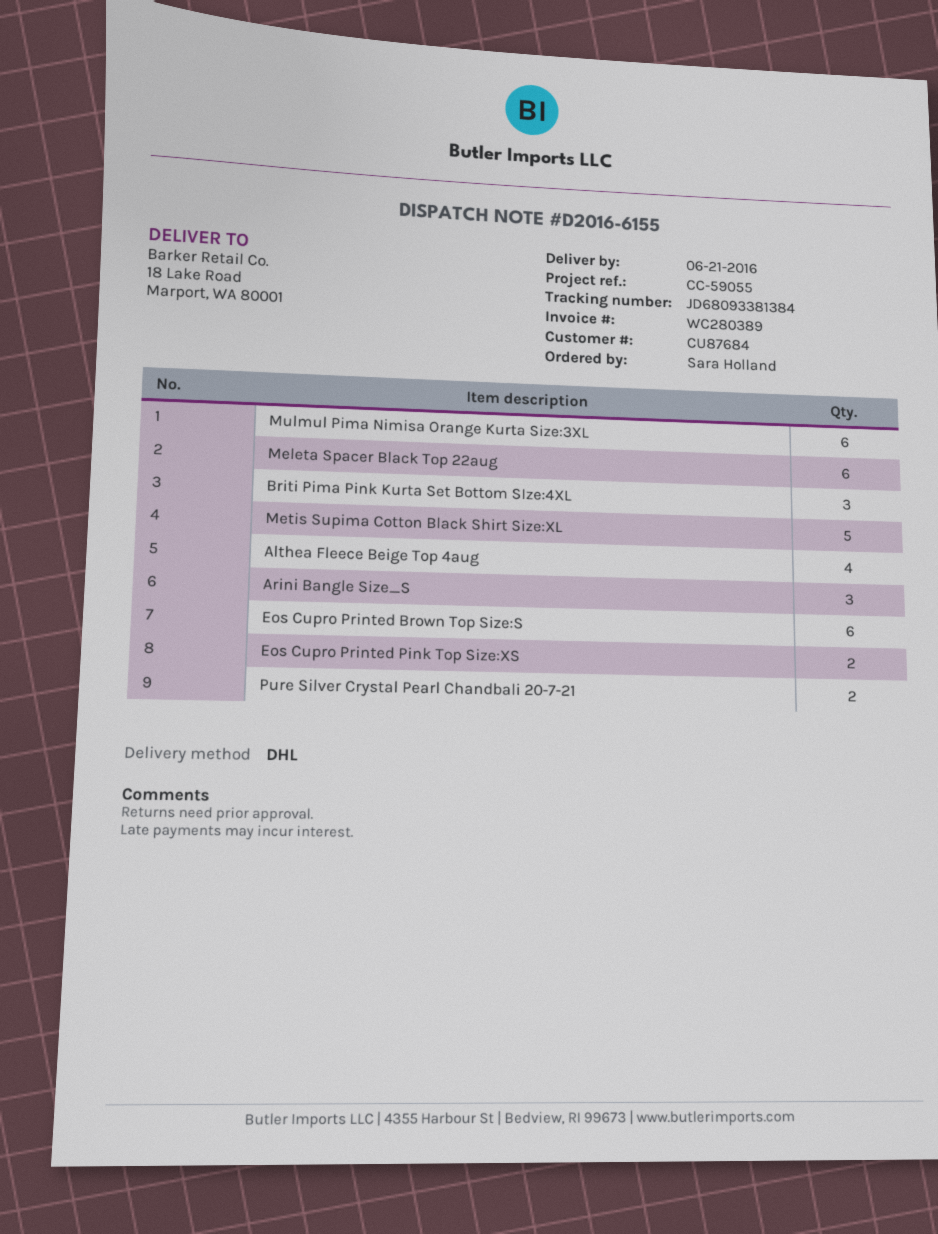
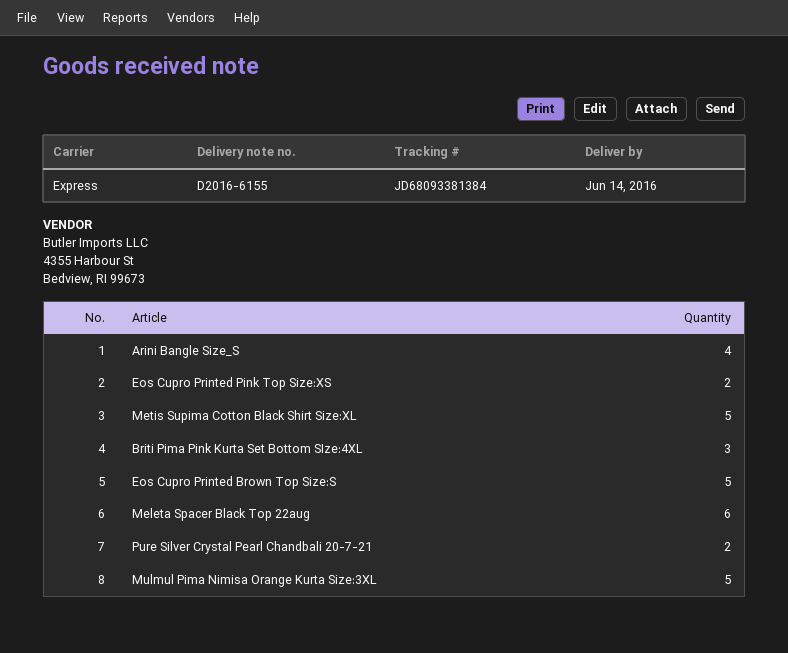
delivery date: 2016-06-21 -> 2016-06-14
shipping method: DHL -> express
Mulmul Pima Nimisa Orange Kurta Size:3XL: 6 -> 5
Althea Fleece Beige Top 4aug: 4 -> none
Arini Bangle Size_S: 3 -> 4
Eos Cupro Printed Brown Top Size:S: 6 -> 5

